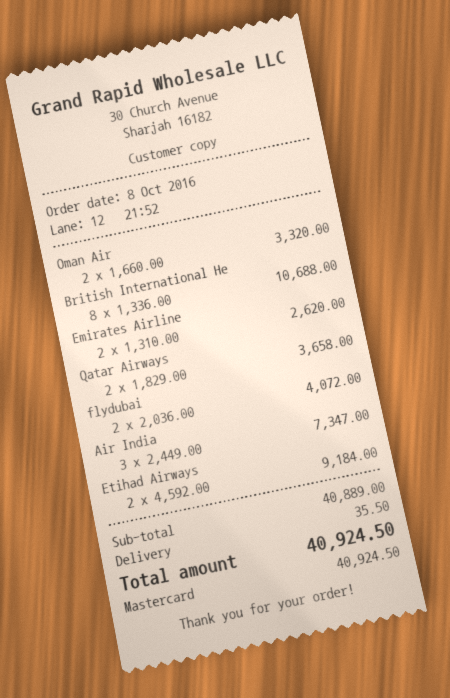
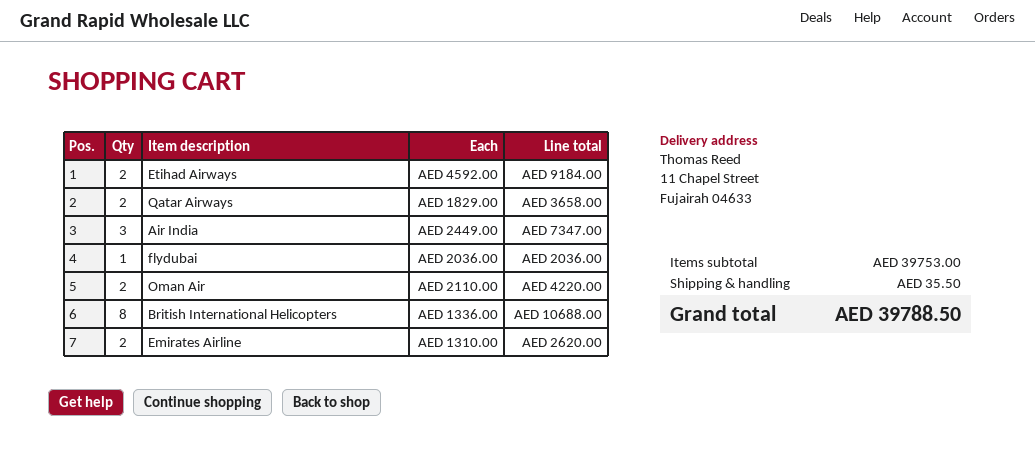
Oman Air: 2 x 1660.00 = 3320.00 -> 2 x 2110.00 = 4220.00
flydubai: 2 x 2036.00 = 4072.00 -> 1 x 2036.00 = 2036.00
subtotal: 40889.00 -> 39753.00
total: 40924.50 -> 39788.50

